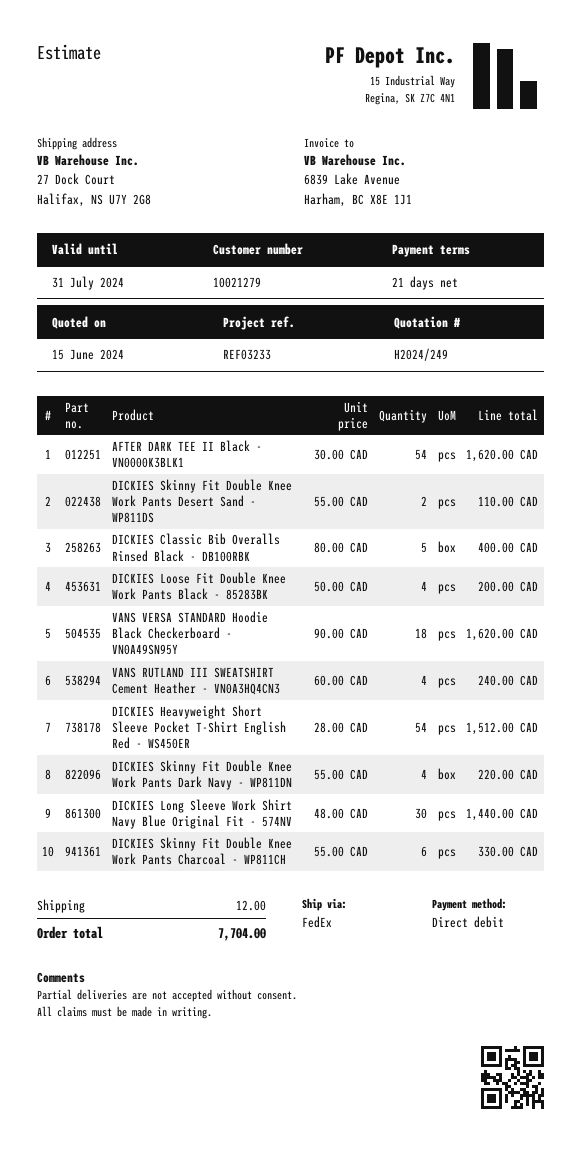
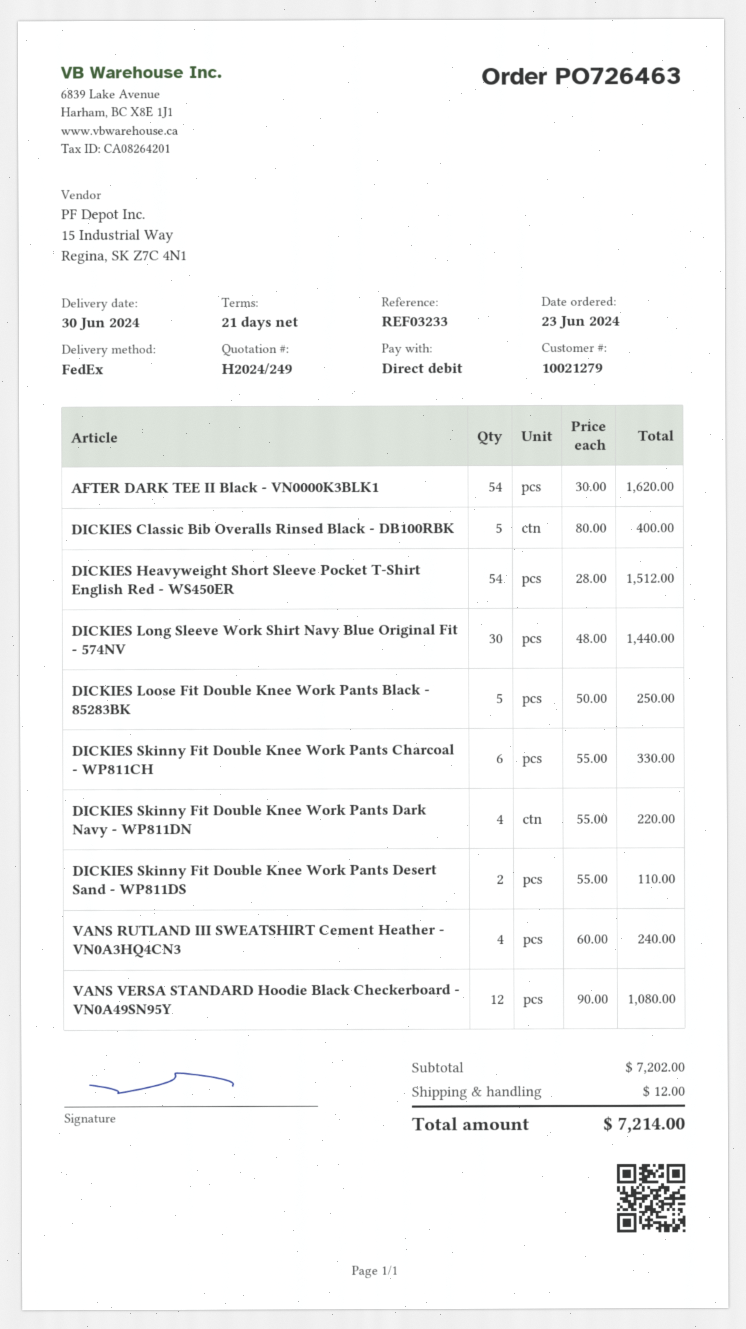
DICKIES Loose Fit Double Knee Work Pants Black - 85283BK: 4 x 50.00 = 200.00 -> 5 x 50.00 = 250.00
VANS VERSA STANDARD Hoodie Black Checkerboard - VN0A49SN95Y: 18 x 90.00 = 1620.00 -> 12 x 90.00 = 1080.00
total: 7704.00 -> 7214.00

